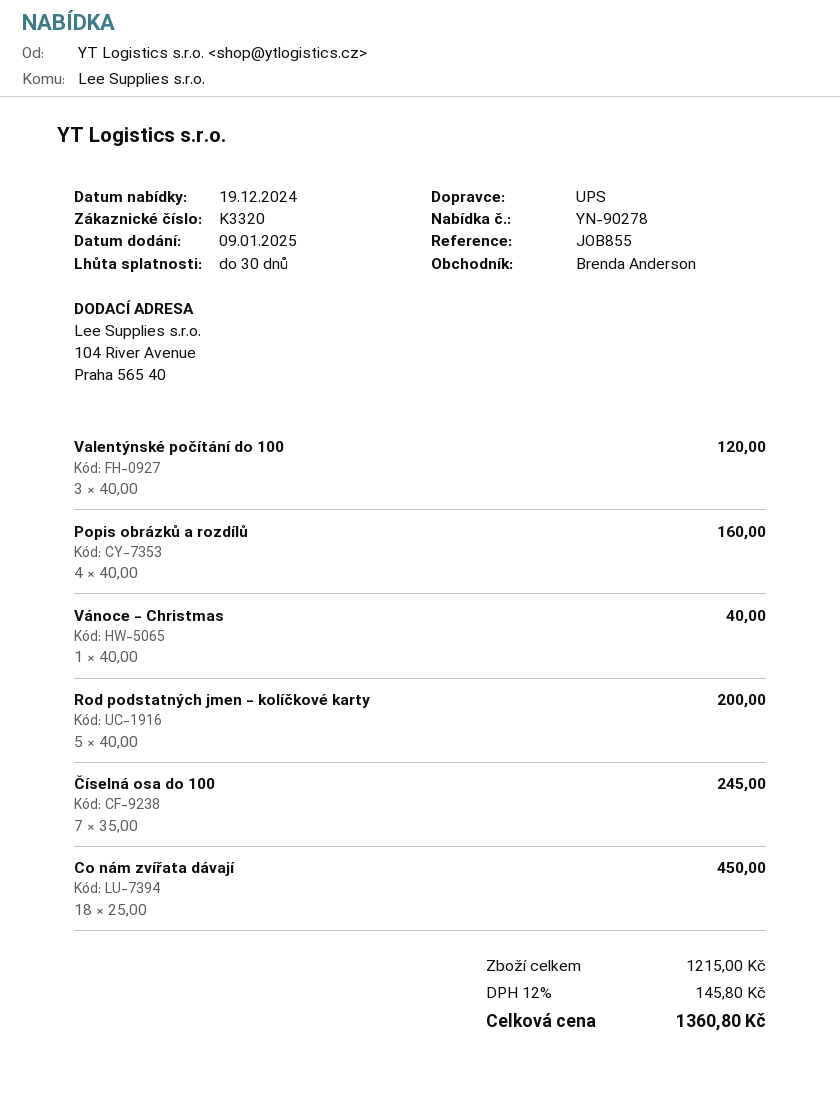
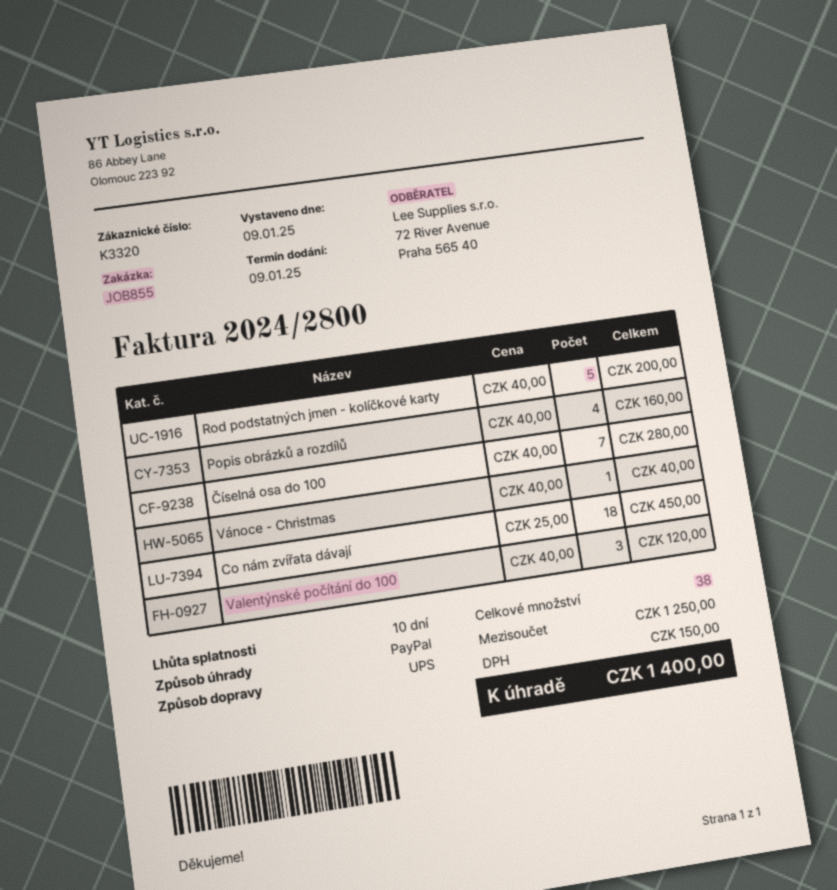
payment terms: 30 days -> 10 days
Číselná osa do 100: 7 x 35.00 = 245.00 -> 7 x 40.00 = 280.00
subtotal: 1215.00 -> 1250.00
tax: 145.80 -> 150.00
total: 1360.80 -> 1400.00

